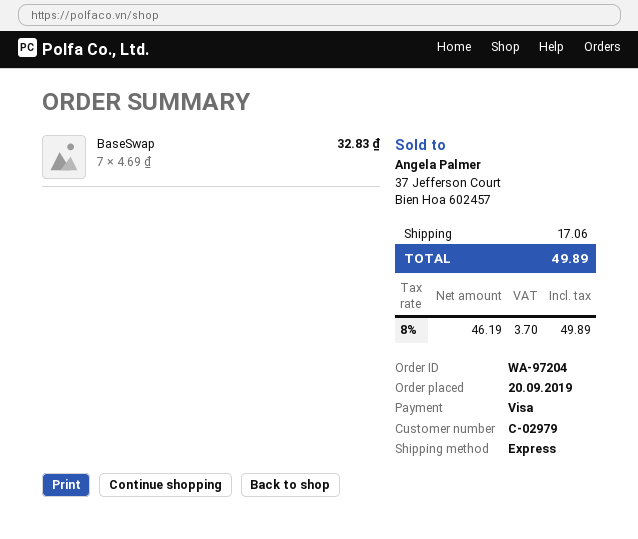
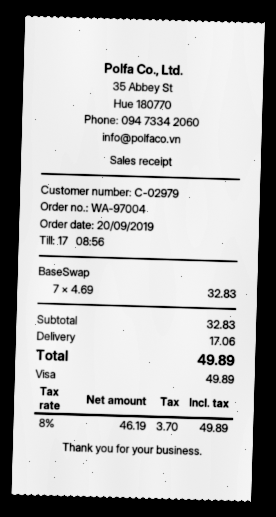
order number: WA-97204 -> WA-97004

